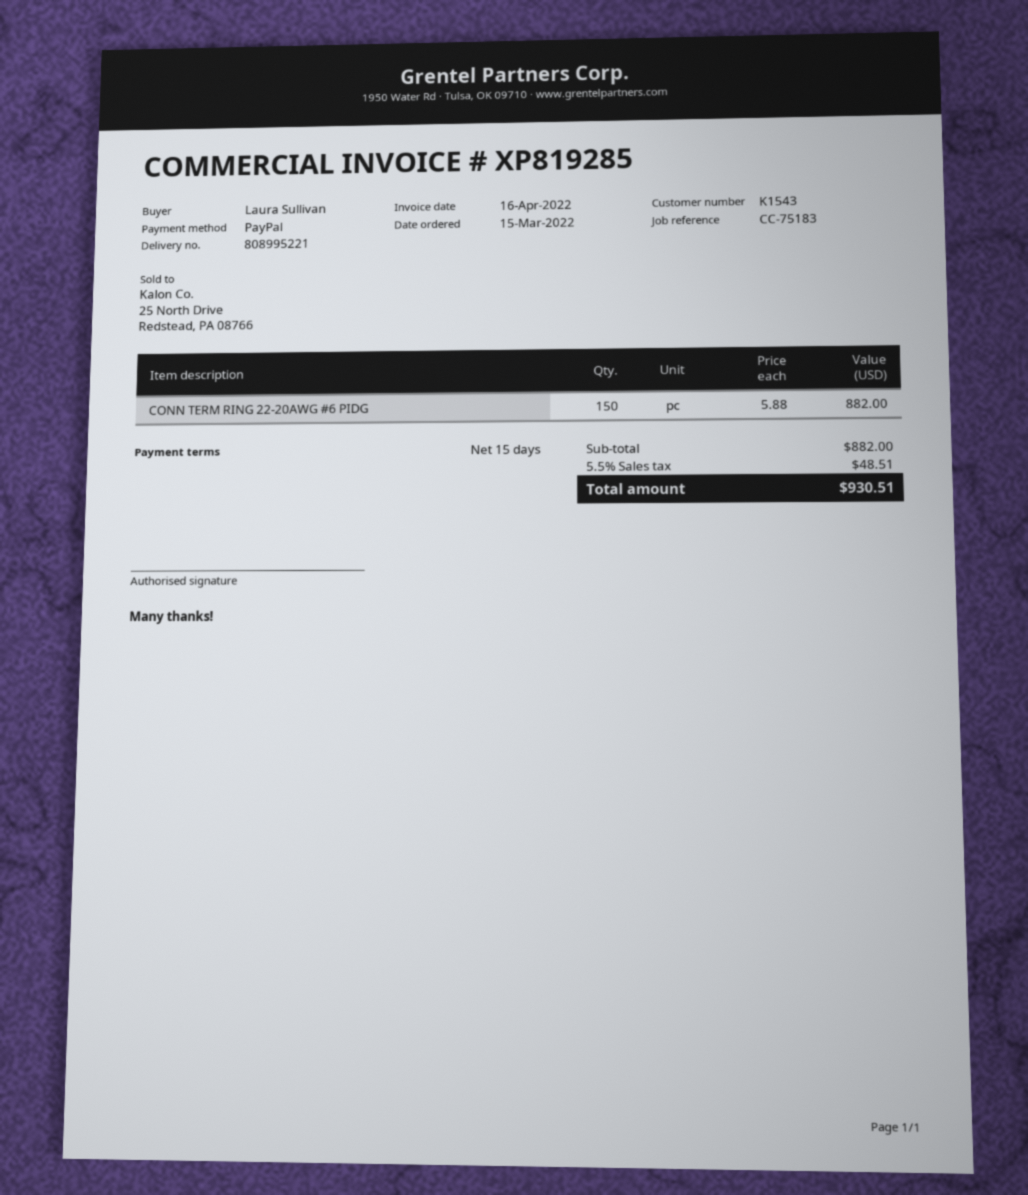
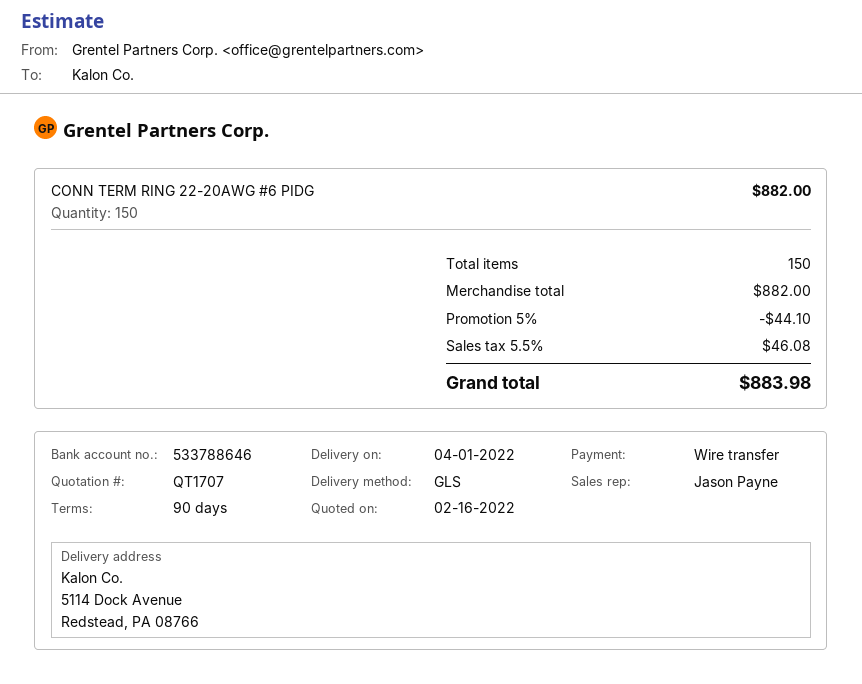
payment terms: 15 days -> 90 days
payment method: PayPal -> bank transfer
discount: none -> 5% = 44.10
tax: 5.5% = 48.51 -> 5.5% = 46.08
total: 930.51 -> 883.98

